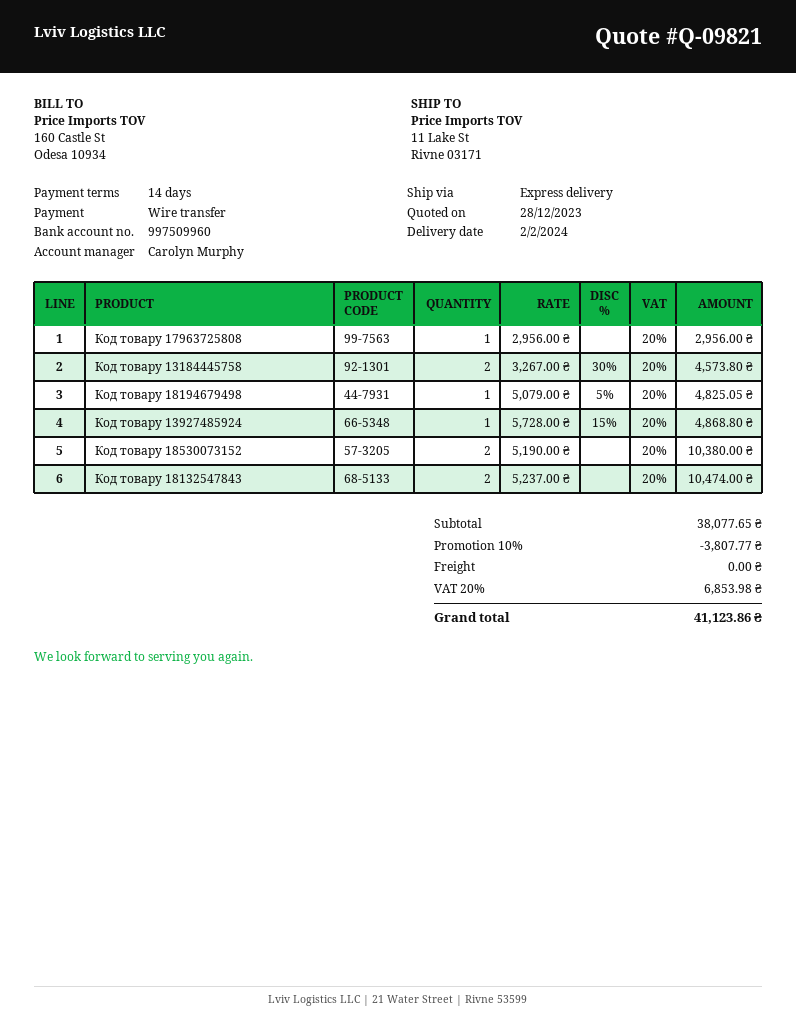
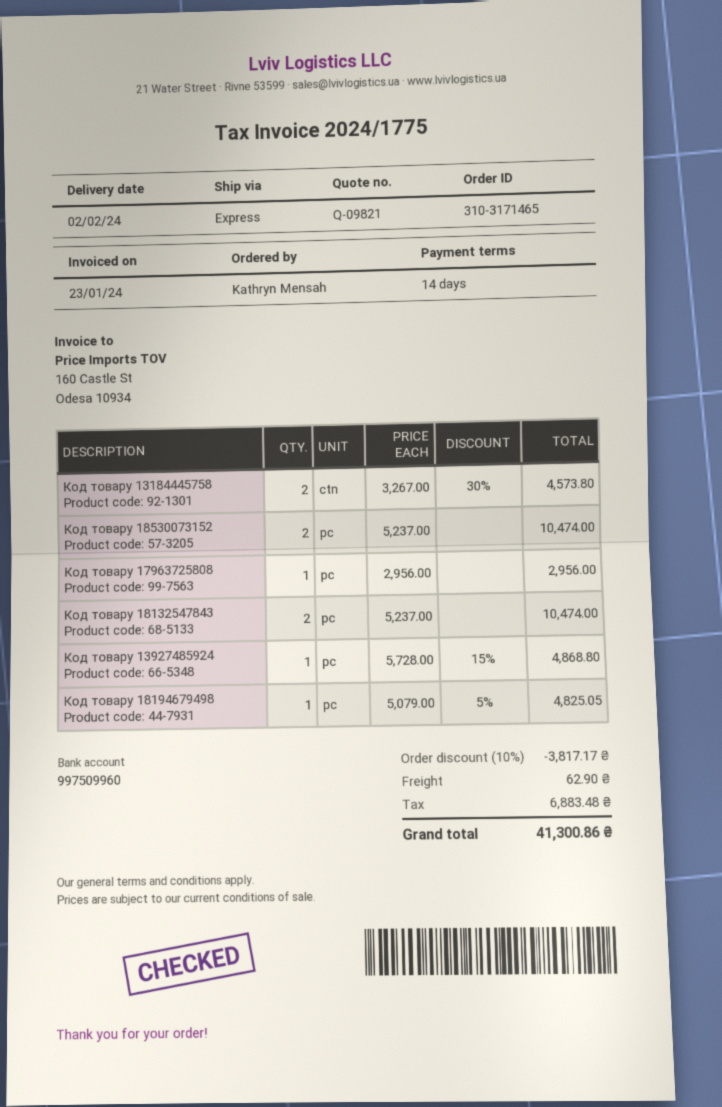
Код товару 18530073152: 2 x 5190.00 = 10380.00 -> 2 x 5237.00 = 10474.00
discount: 10% = 3807.77 -> 10% = 3817.17
shipping: 0.00 -> 62.90
tax: 6853.98 -> 6883.48
total: 41123.86 -> 41300.86

